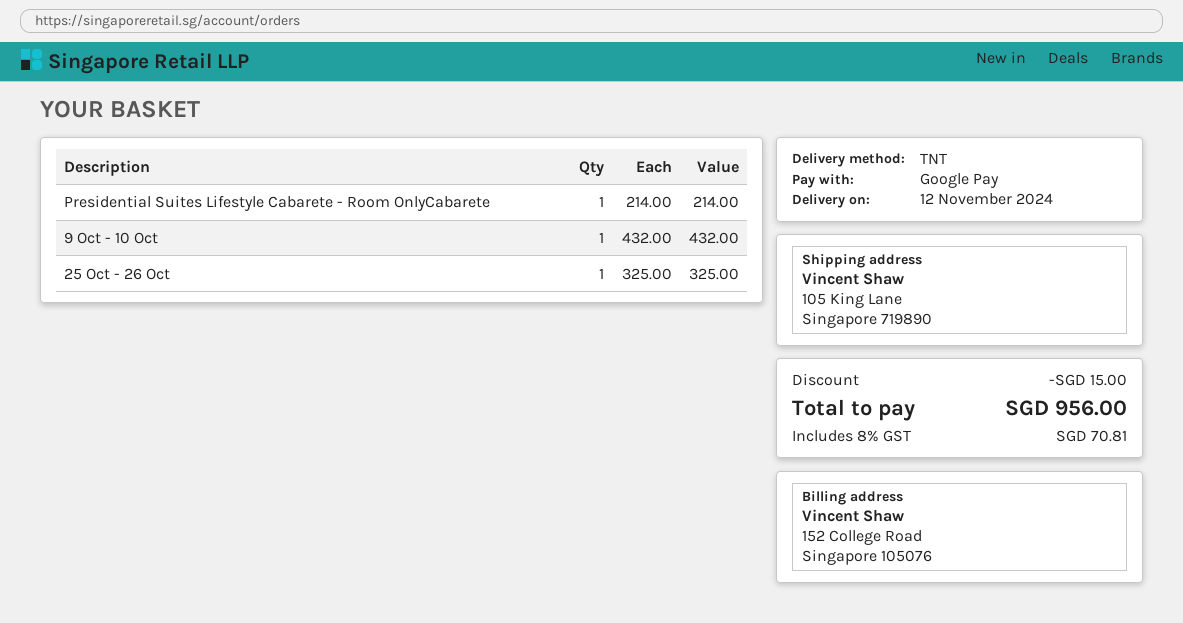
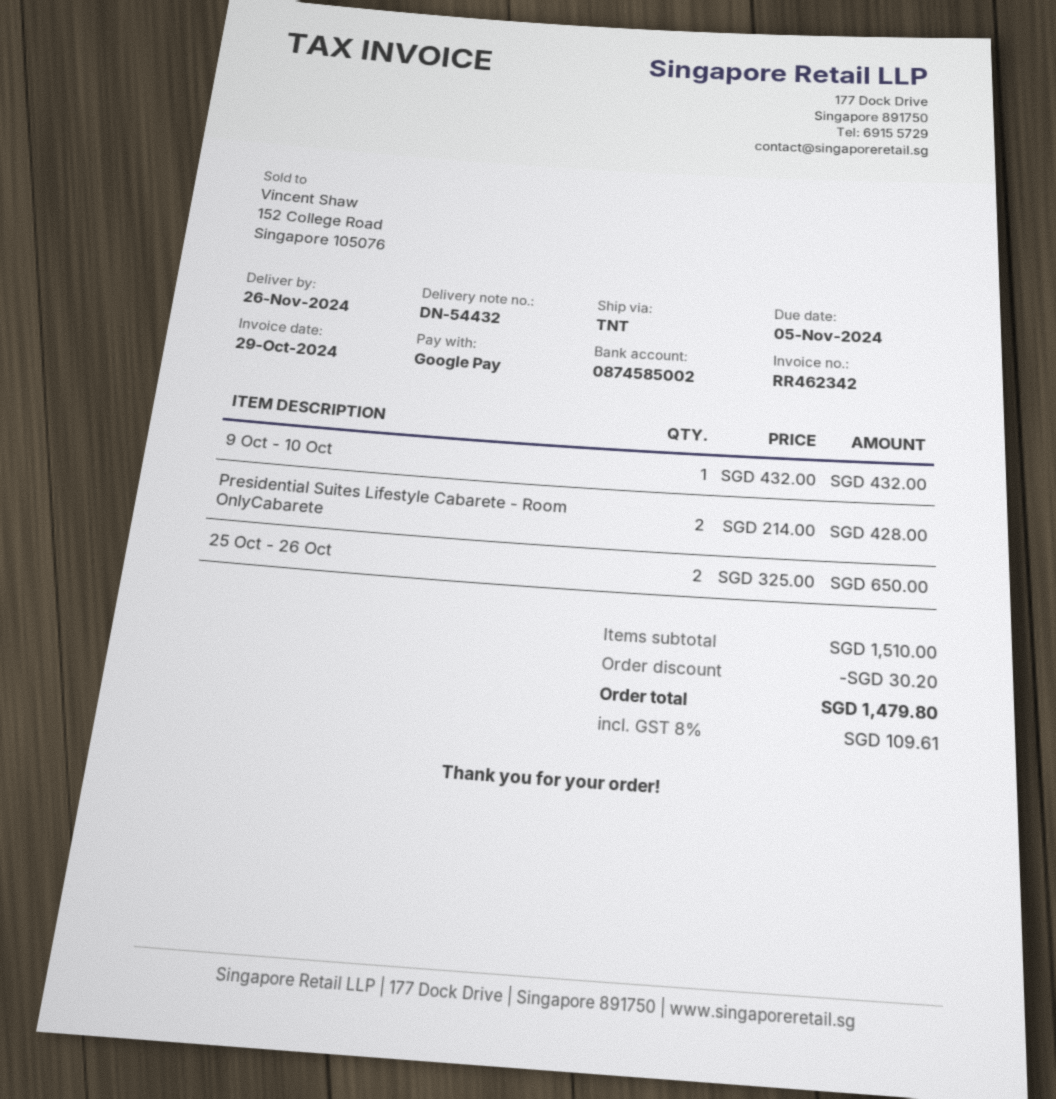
delivery date: 2024-11-12 -> 2024-11-26
Presidential Suites Lifestyle Cabarete - Room OnlyCabarete: 1 x 214.00 = 214.00 -> 2 x 214.00 = 428.00
25 Oct - 26 Oct: 1 x 325.00 = 325.00 -> 2 x 325.00 = 650.00
discount: 15.00 -> 30.20
tax: 8% = 70.81 -> 8% = 109.61
total: 956.00 -> 1479.80

